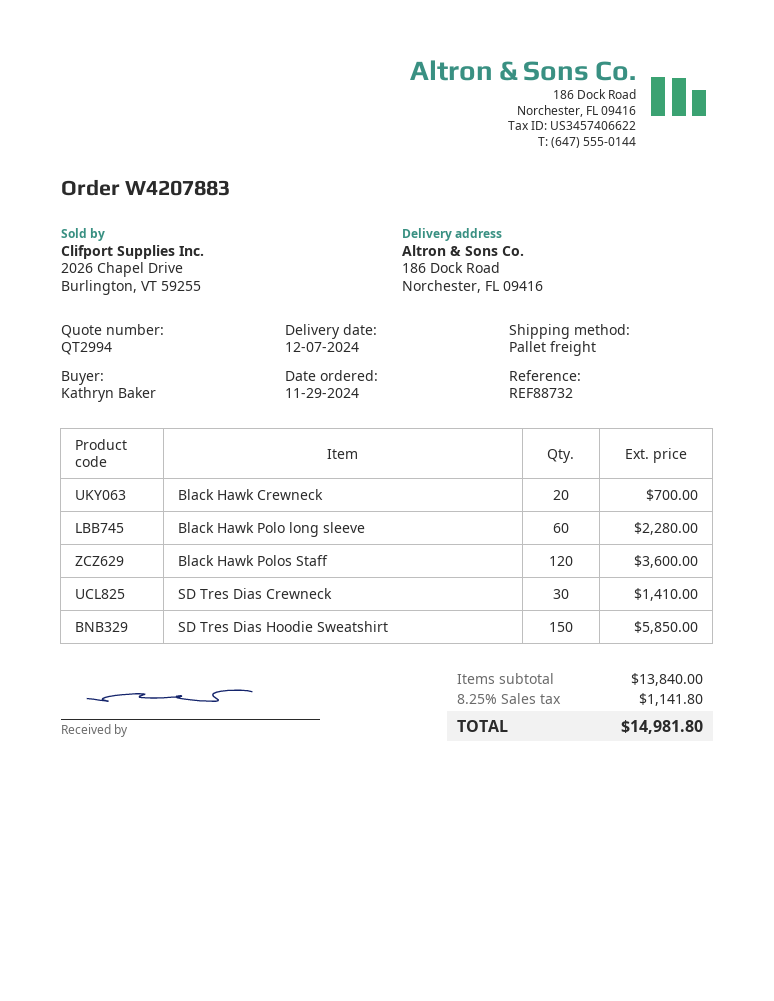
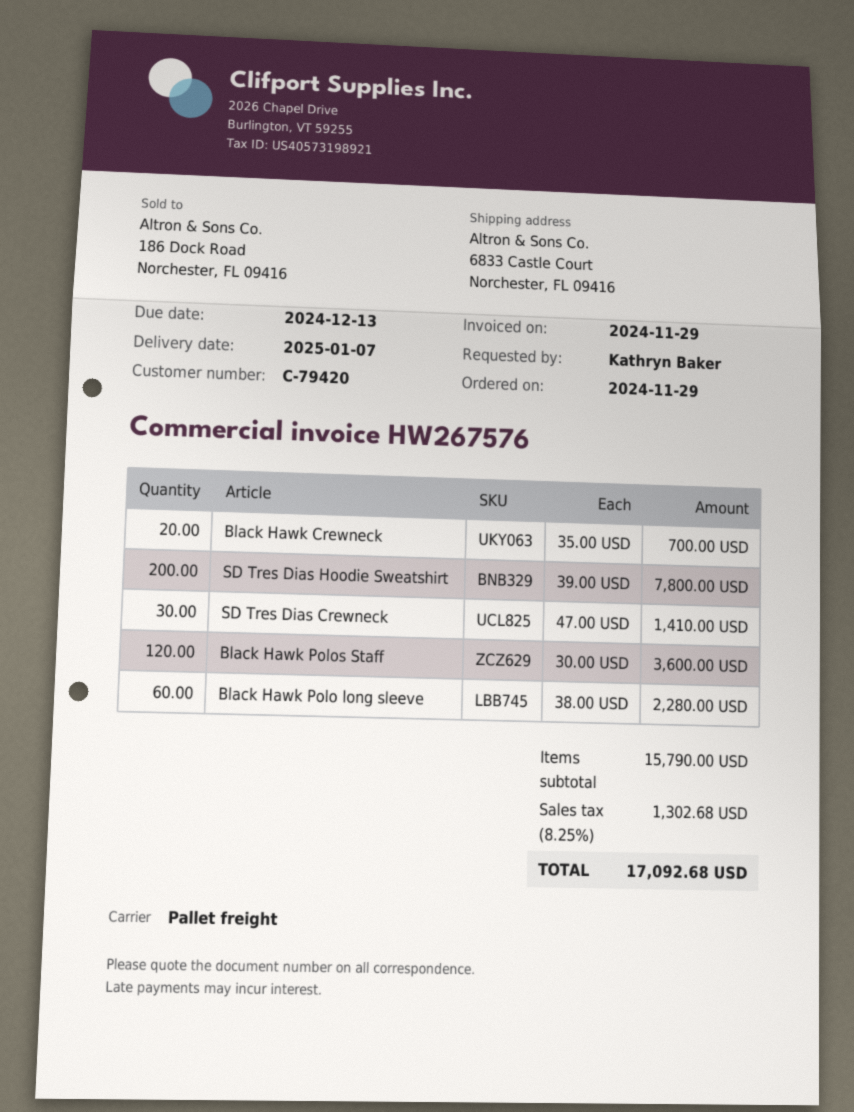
delivery date: 2024-12-07 -> 2025-01-07
ship to: 186 Dock Road, Norchester, FL 09416 -> 6833 Castle Court, Norchester, FL 09416
SD Tres Dias Hoodie Sweatshirt: 150 for 5850.00 -> 200 for 7800.00
subtotal: 13840.00 -> 15790.00
tax: 8.25% = 1141.80 -> 8.25% = 1302.68
total: 14981.80 -> 17092.68

